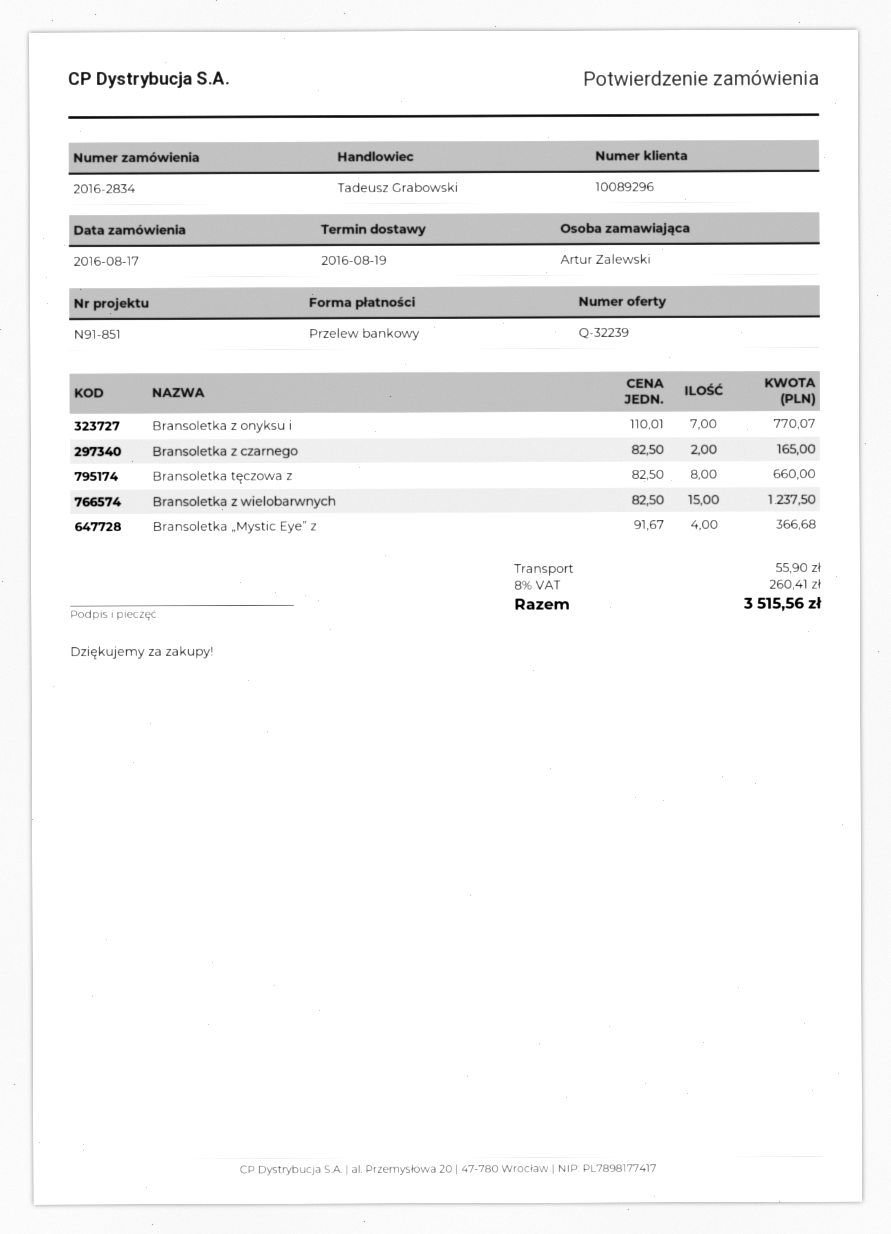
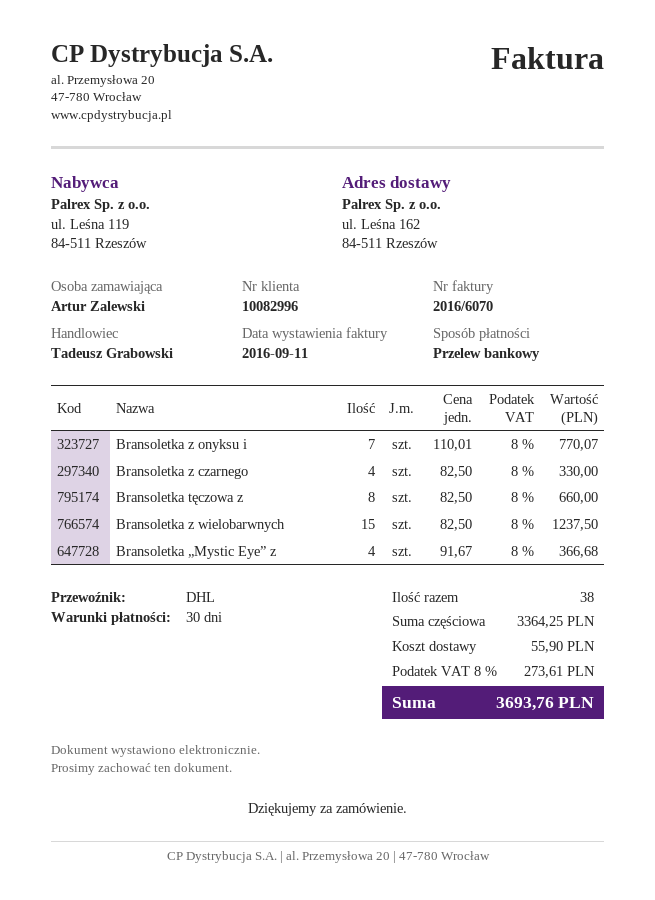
customer number: 10089296 -> 10082996
Bransoletka z czarnego: 2 x 82.50 = 165.00 -> 4 x 82.50 = 330.00
tax: 8% = 260.41 -> 8% = 273.61
total: 3515.56 -> 3693.76

